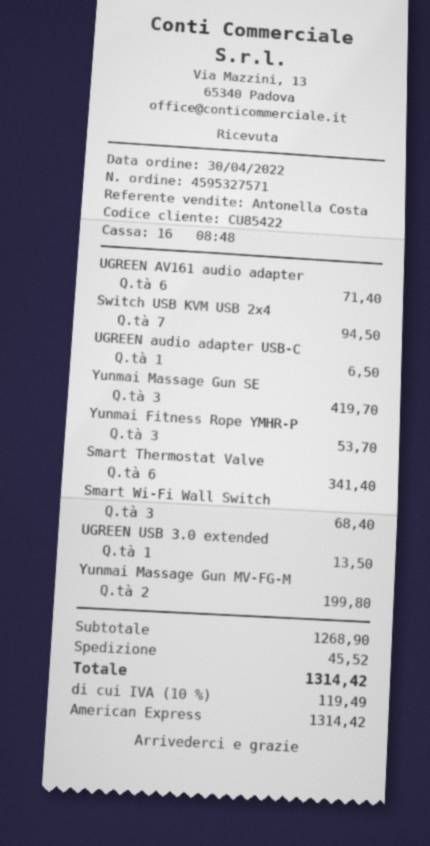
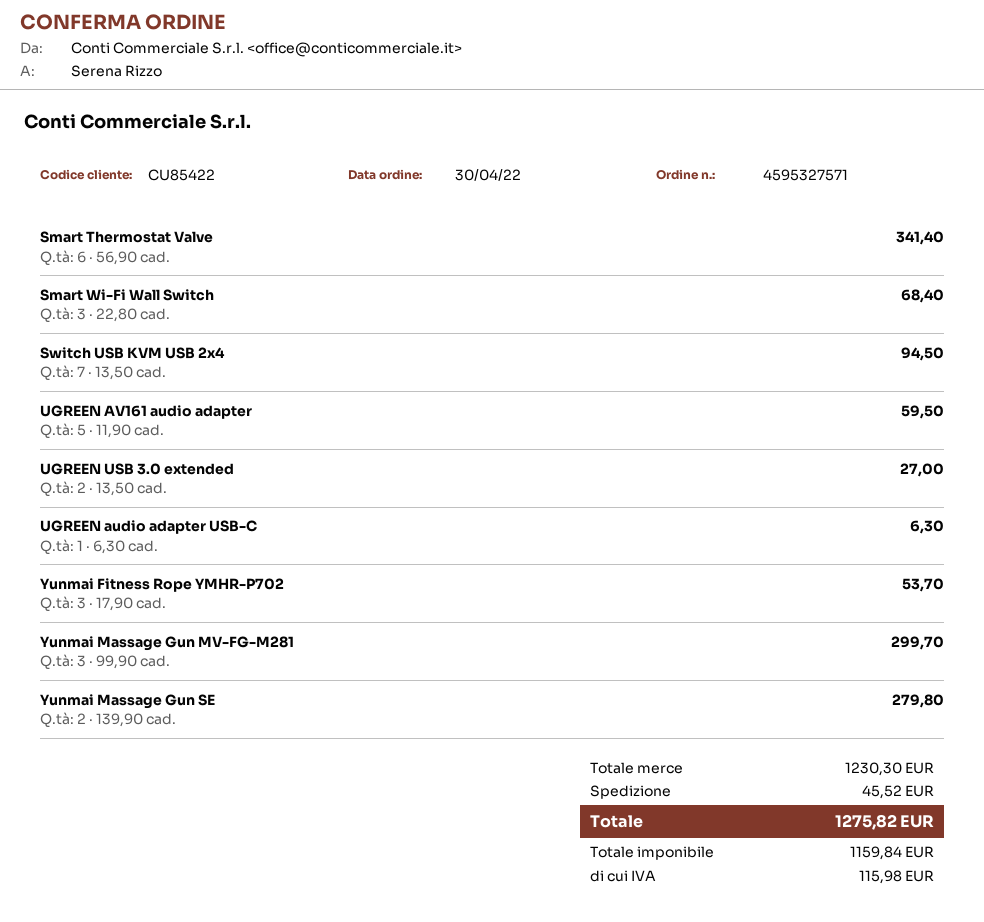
UGREEN AV161 audio adapter: 6 for 71.40 -> 5 for 59.50
UGREEN audio adapter USB-C: 1 for 6.50 -> 1 for 6.30
Yunmai Massage Gun SE: 3 for 419.70 -> 2 for 279.80
UGREEN USB 3.0 extended: 1 for 13.50 -> 2 for 27.00
Yunmai Massage Gun MV-FG-M: 2 for 199.80 -> 3 for 299.70
subtotal: 1268.90 -> 1230.30
tax: 119.49 -> 115.98
total: 1314.42 -> 1275.82

